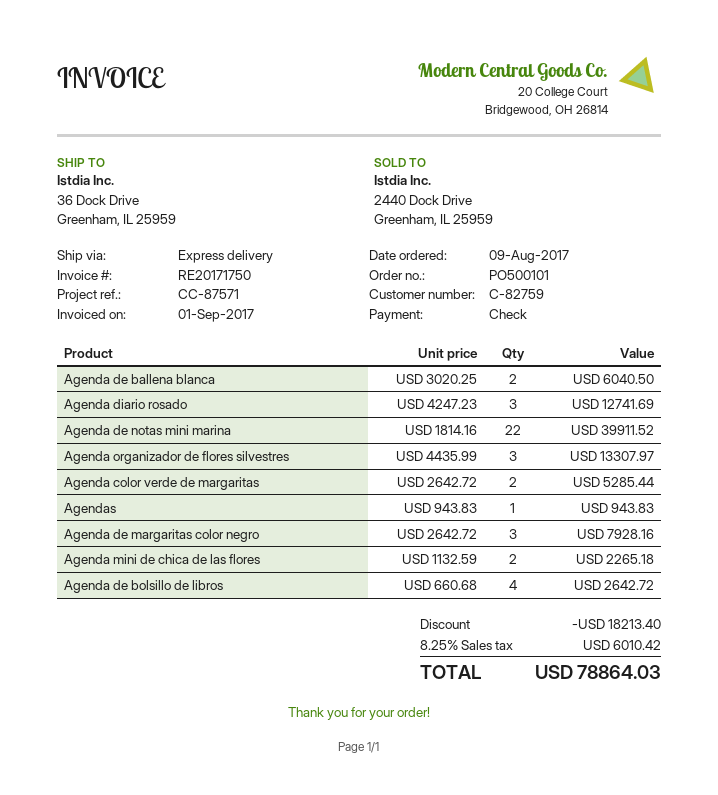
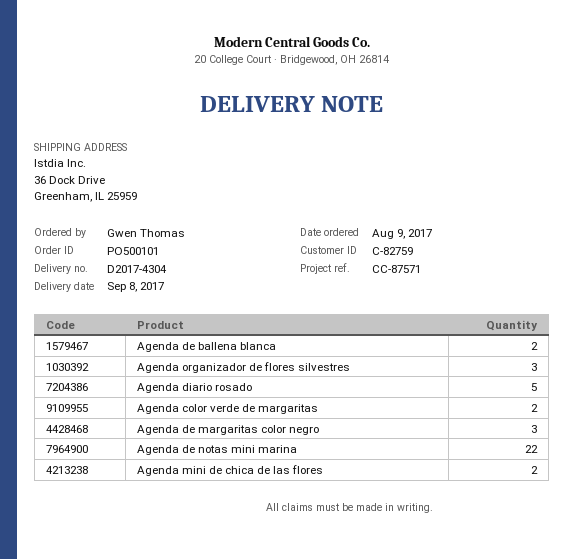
Agenda diario rosado: 3 -> 5
Agendas: 1 -> none
Agenda de bolsillo de libros: 4 -> none

